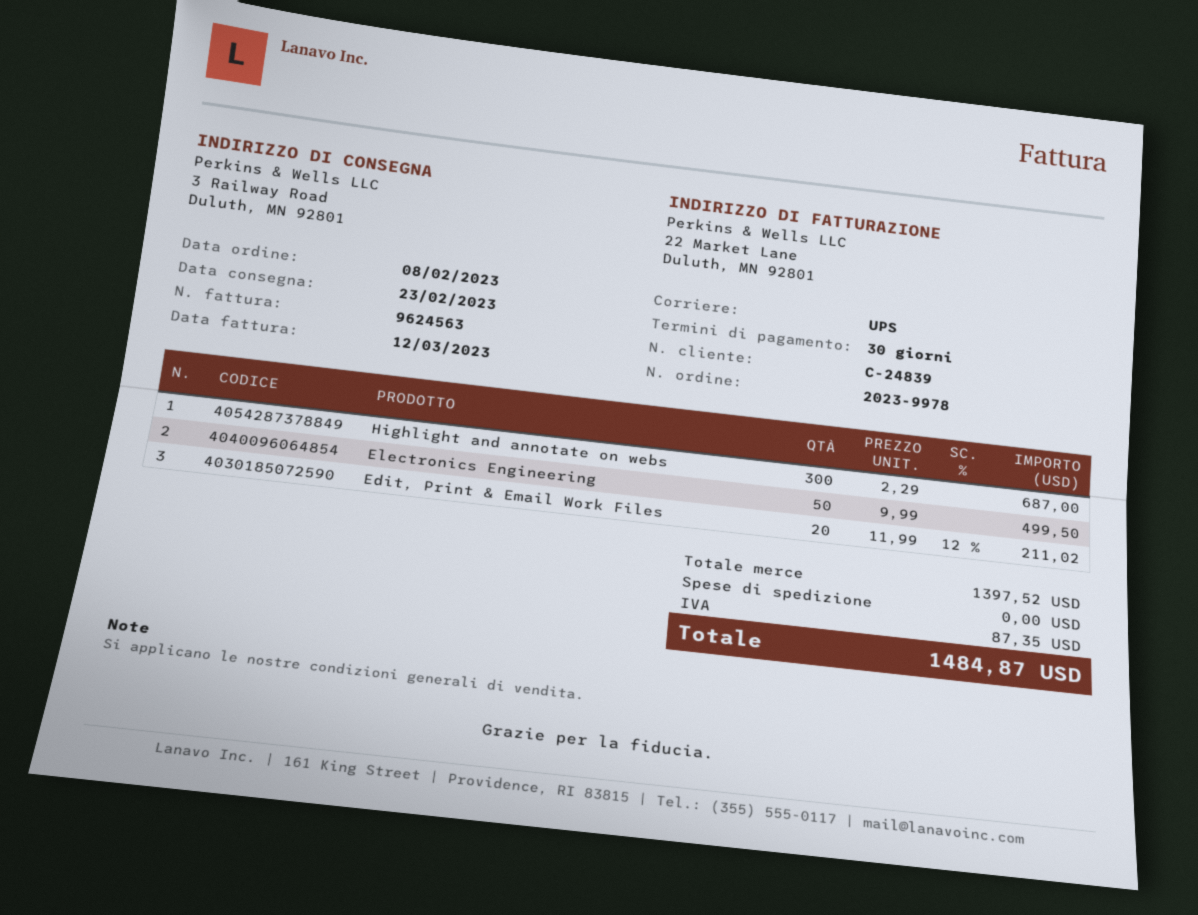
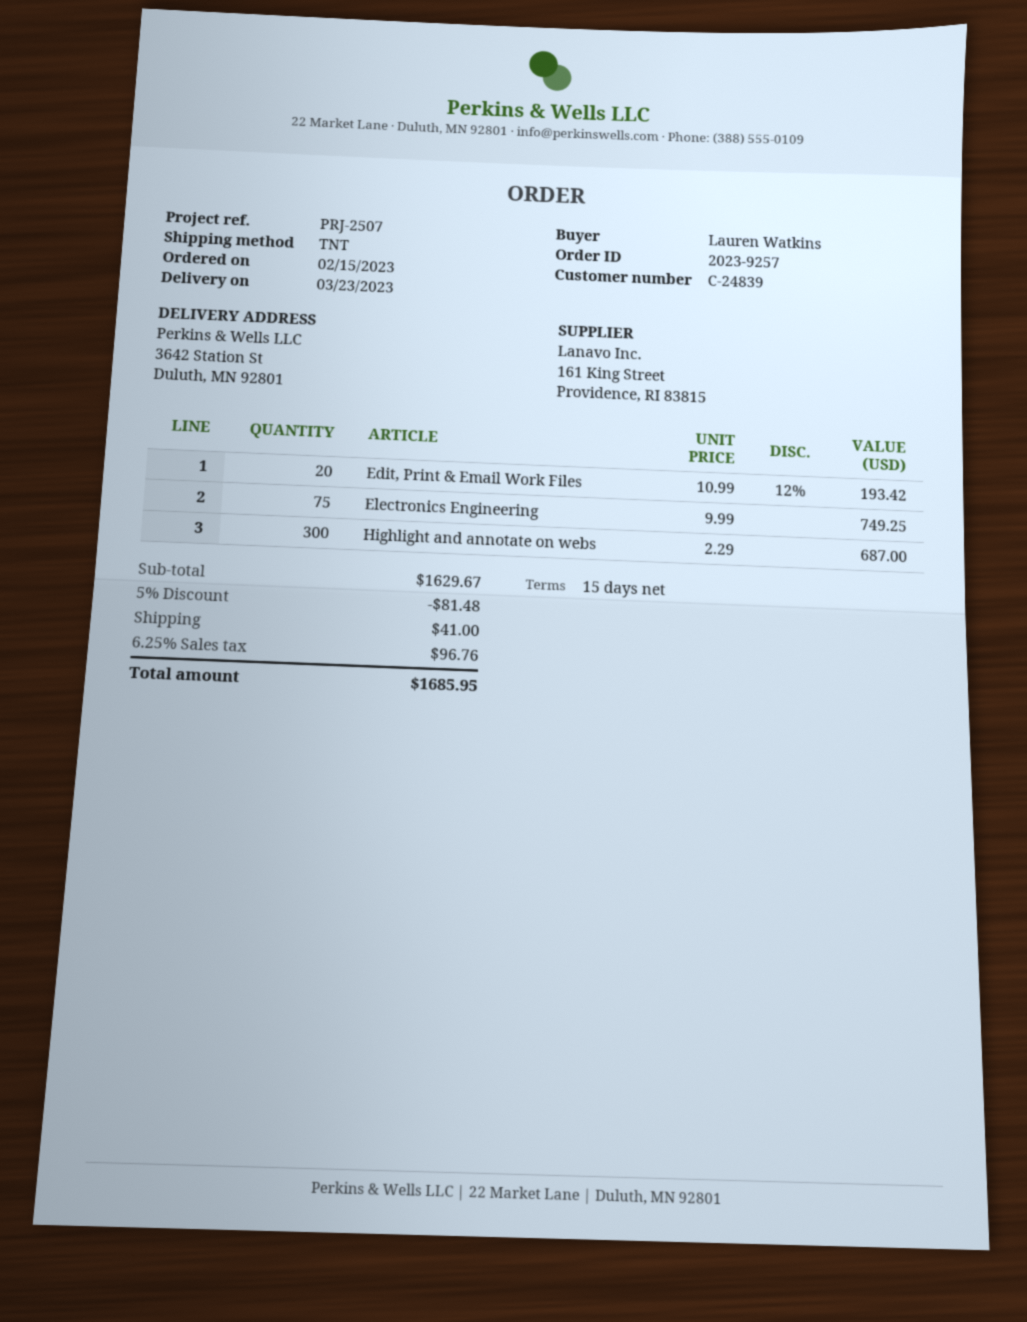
order number: 2023-9978 -> 2023-9257
order date: 2023-02-08 -> 2023-02-15
delivery date: 2023-02-23 -> 2023-03-23
payment terms: 30 days -> 15 days
shipping method: UPS -> TNT
ship to: 3 Railway Road, Duluth, MN 92801 -> 3642 Station St, Duluth, MN 92801
Electronics Engineering: 50 x 9.99 = 499.50 -> 75 x 9.99 = 749.25
Edit, Print & Email Work Files: 20 x 11.99 - 12% = 211.02 -> 20 x 10.99 - 12% = 193.42
subtotal: 1397.52 -> 1629.67
discount: none -> 5% = 81.48
shipping: 0.00 -> 41.00
tax: 87.35 -> 96.76
total: 1484.87 -> 1685.95

